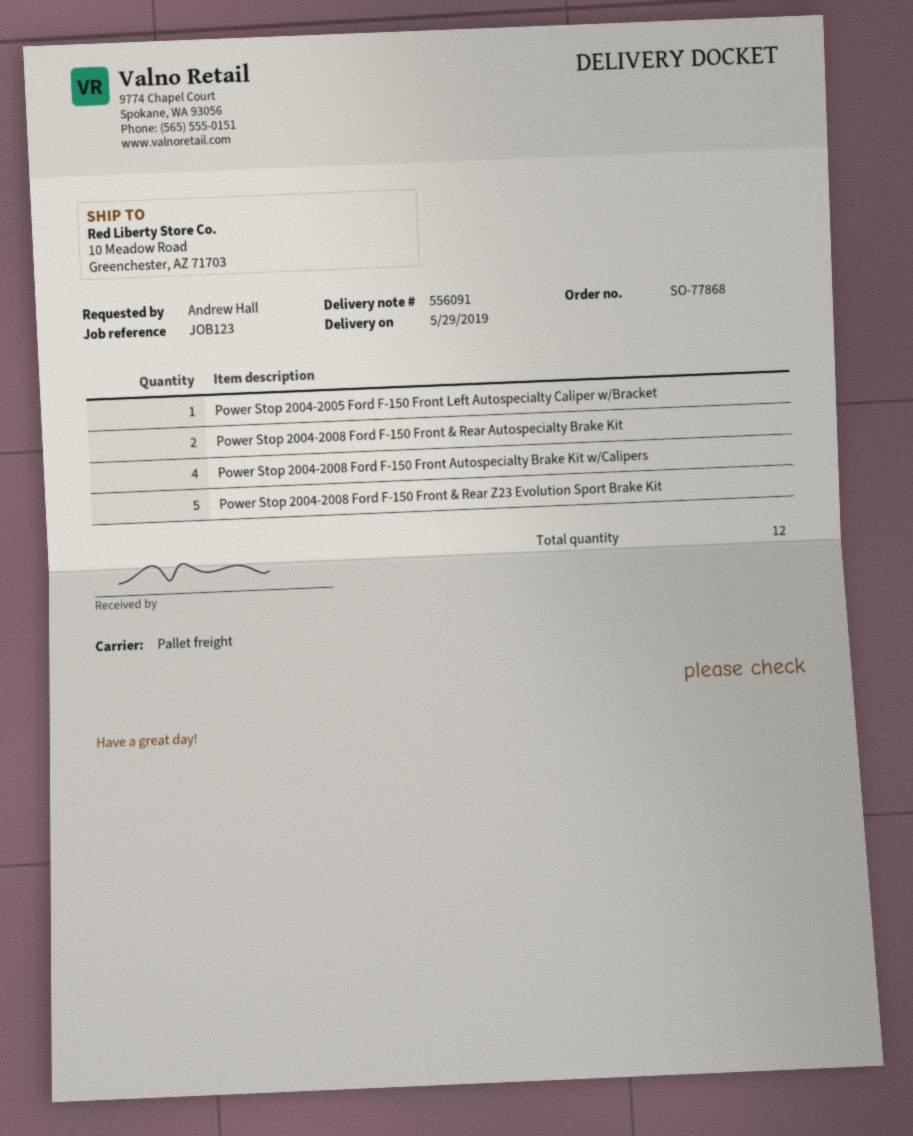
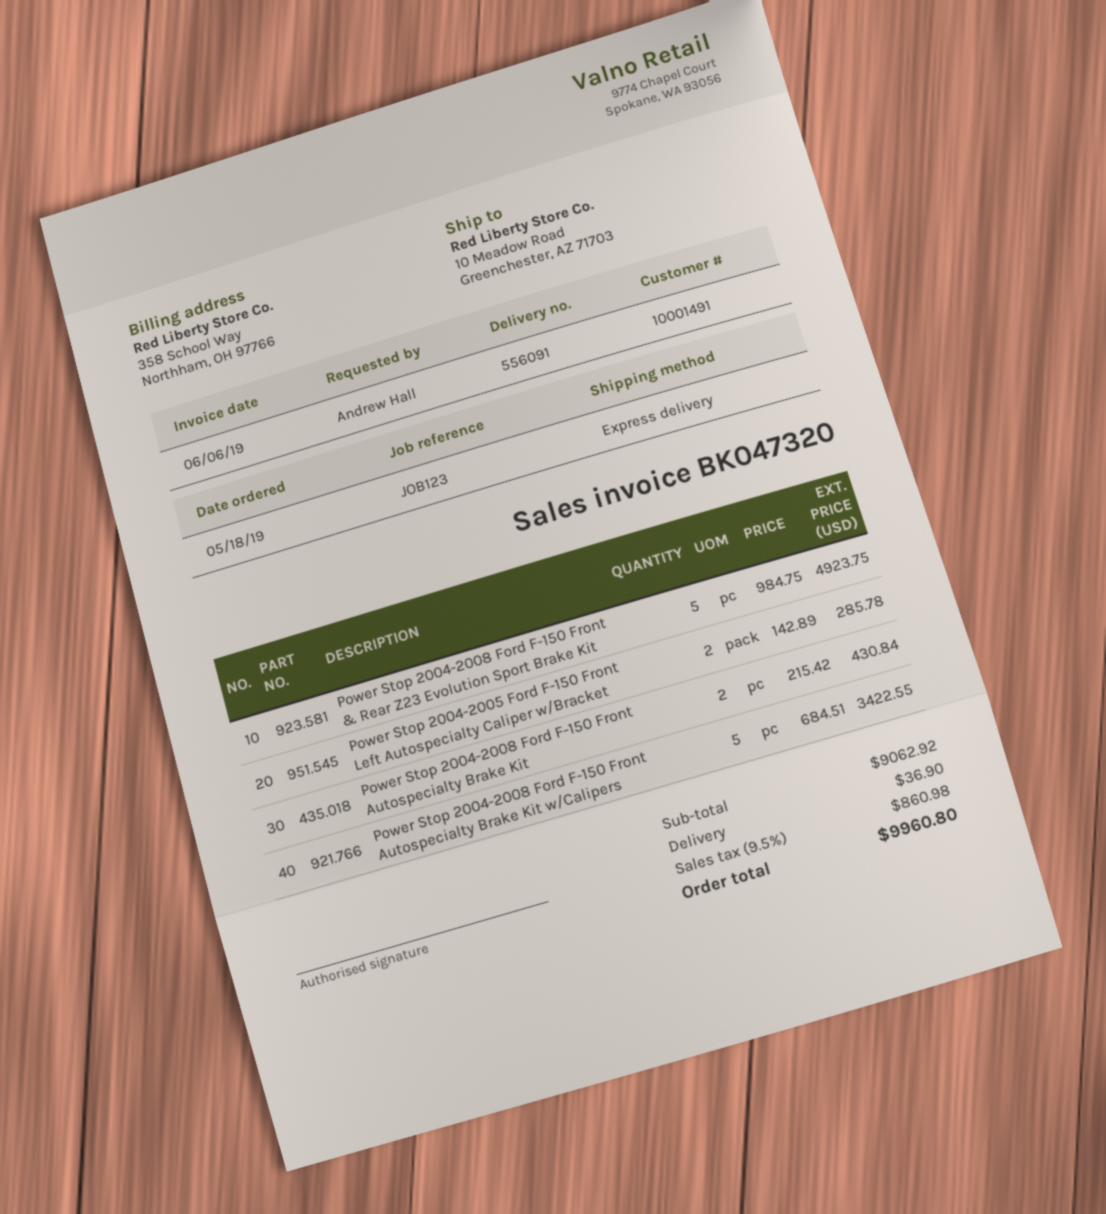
shipping method: pallet freight -> express
Power Stop 2004-2005 Ford F-150 Front Left Autospecialty Caliper w/Bracket: 1 -> 2
Power Stop 2004-2008 Ford F-150 Front & Rear Autospecialty Brake Kit: 2 -> none
Power Stop 2004-2008 Ford F-150 Front Autospecialty Brake Kit w/Calipers: 4 -> 5
Power Stop 2004-2008 Ford F-150 Front Autospecialty Brake Kit: none -> 2

